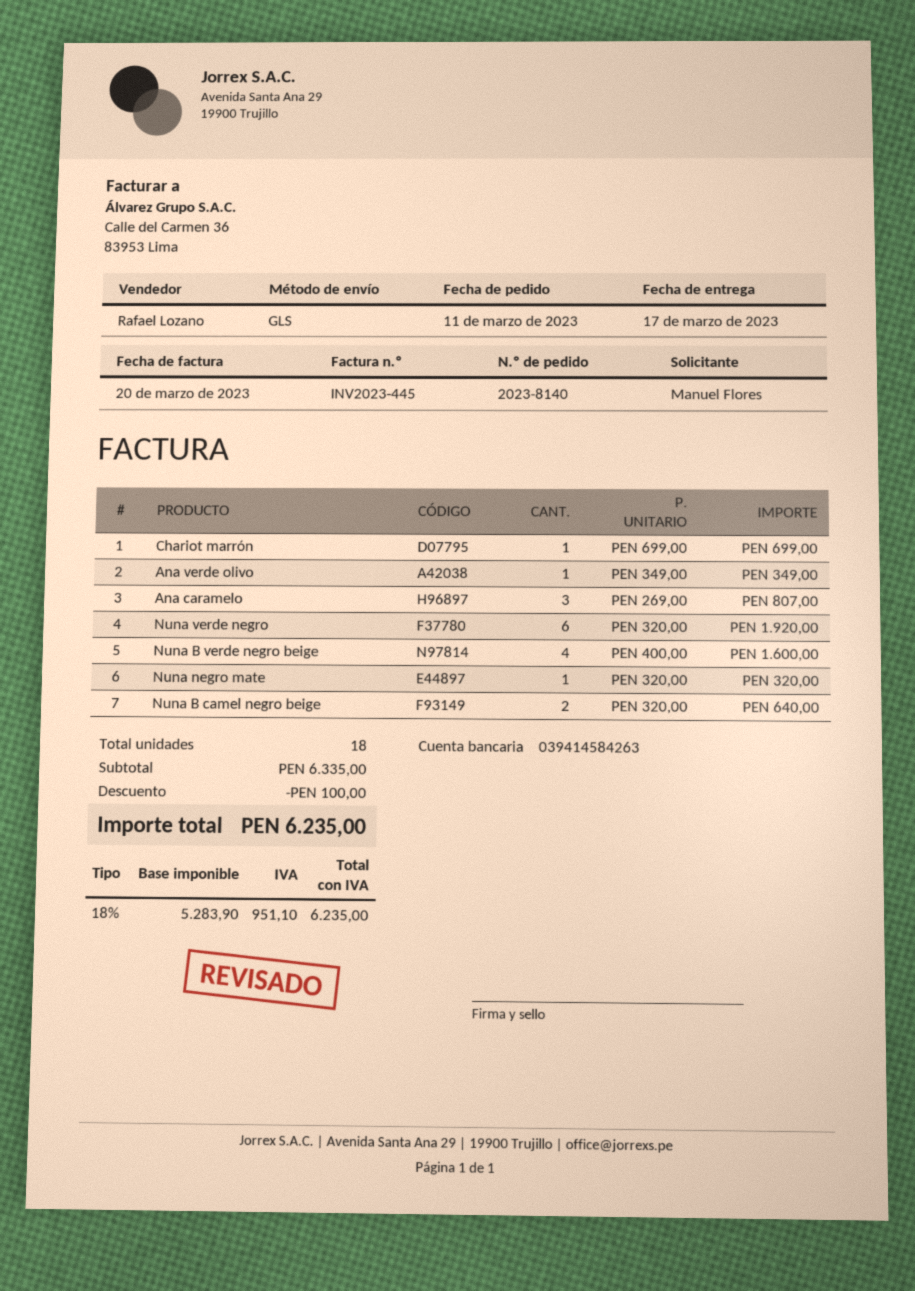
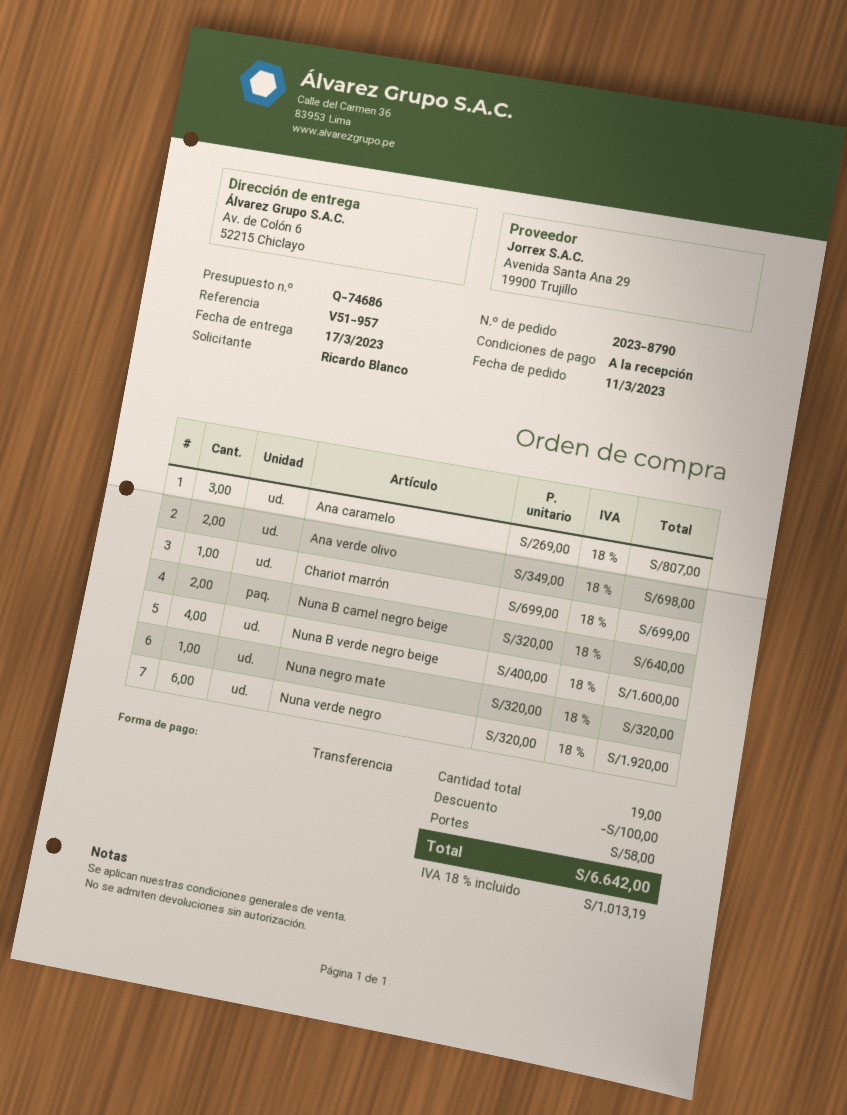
order number: 2023-8140 -> 2023-8790
ordered by: Manuel Flores -> Ricardo Blanco
Ana verde olivo: 1 x 349.00 = 349.00 -> 2 x 349.00 = 698.00
total quantity: 18 -> 19
shipping: none -> 58.00
tax: 18% = 951.10 -> 18% = 1013.19
total: 6235.00 -> 6642.00

